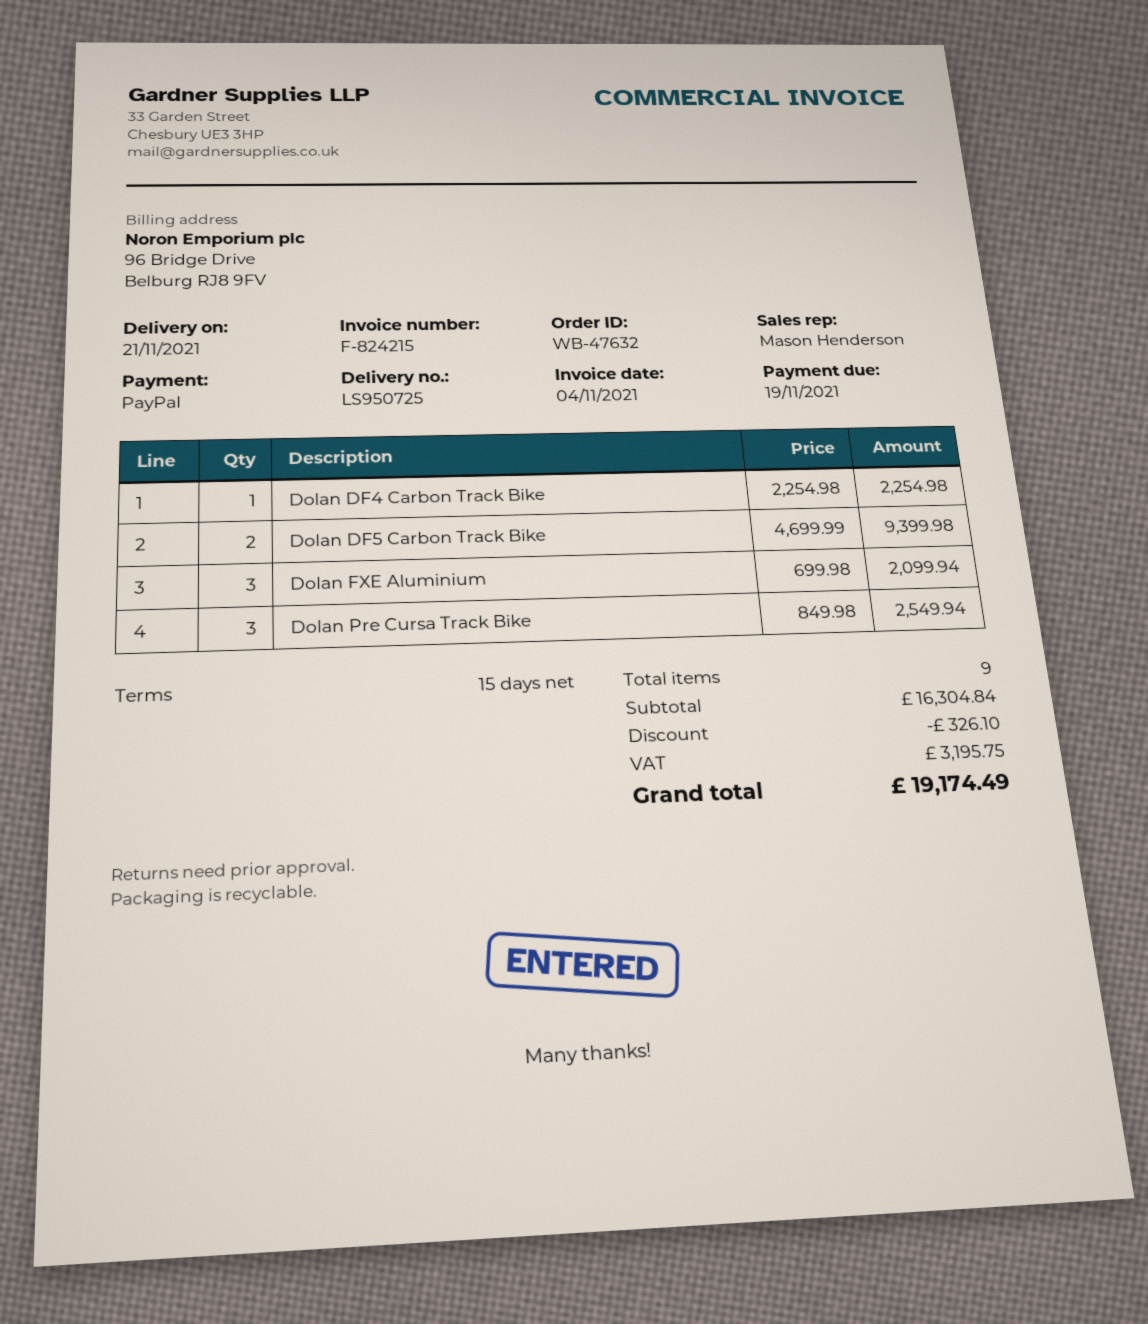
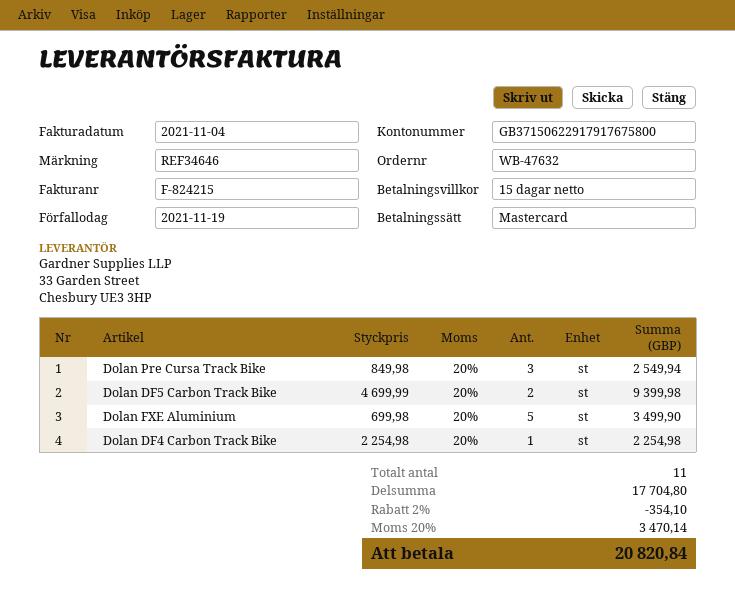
payment method: PayPal -> Mastercard
Dolan FXE Aluminium: 3 x 699.98 = 2099.94 -> 5 x 699.98 = 3499.90
total quantity: 9 -> 11
subtotal: 16304.84 -> 17704.80
discount: 326.10 -> 354.10
tax: 3195.75 -> 3470.14
total: 19174.49 -> 20820.84

